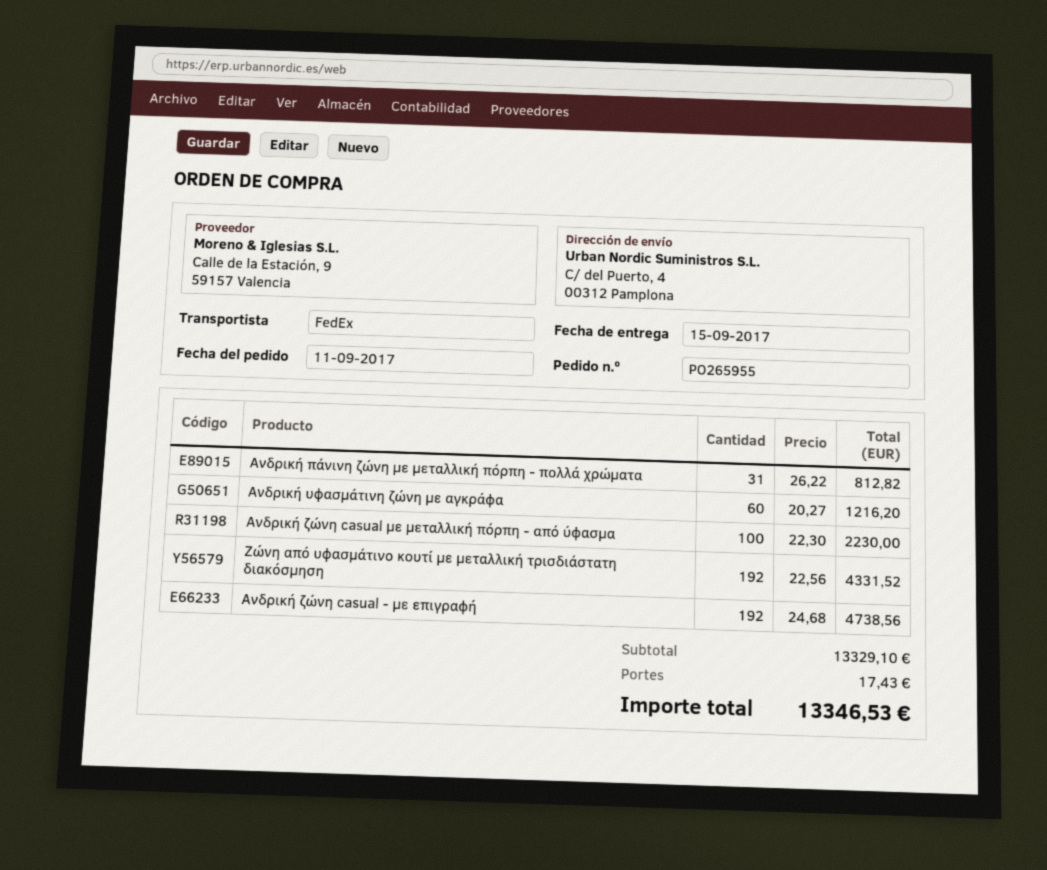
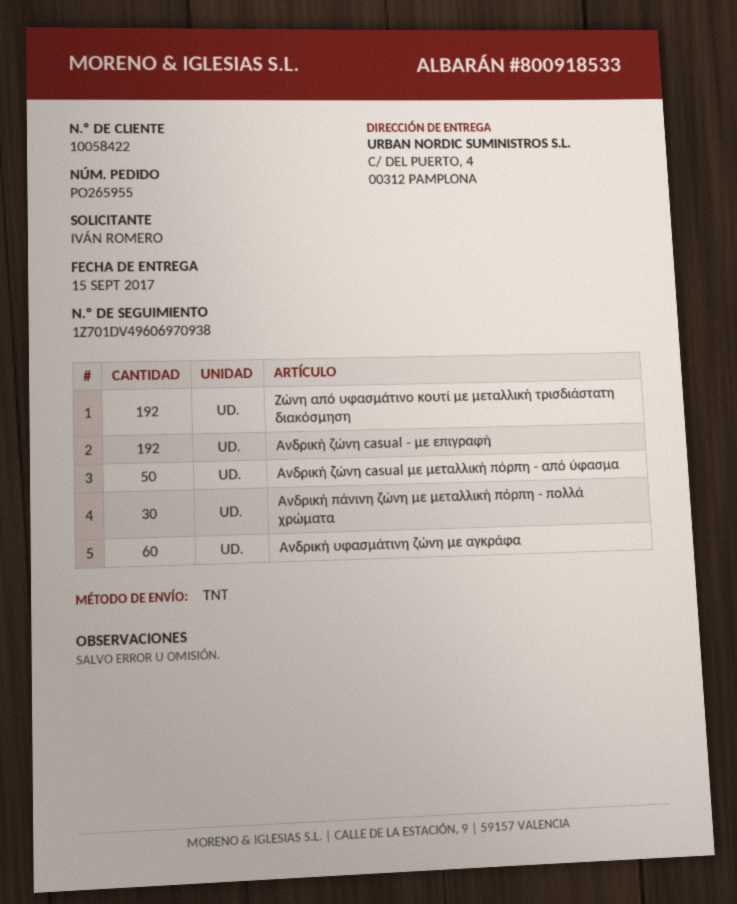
shipping method: FedEx -> TNT
Ανδρική πάνινη ζώνη με μεταλλική πόρπη - πολλά χρώματα: 31 -> 30
Ανδρική ζώνη casual με μεταλλική πόρπη - από ύφασμα: 100 -> 50

